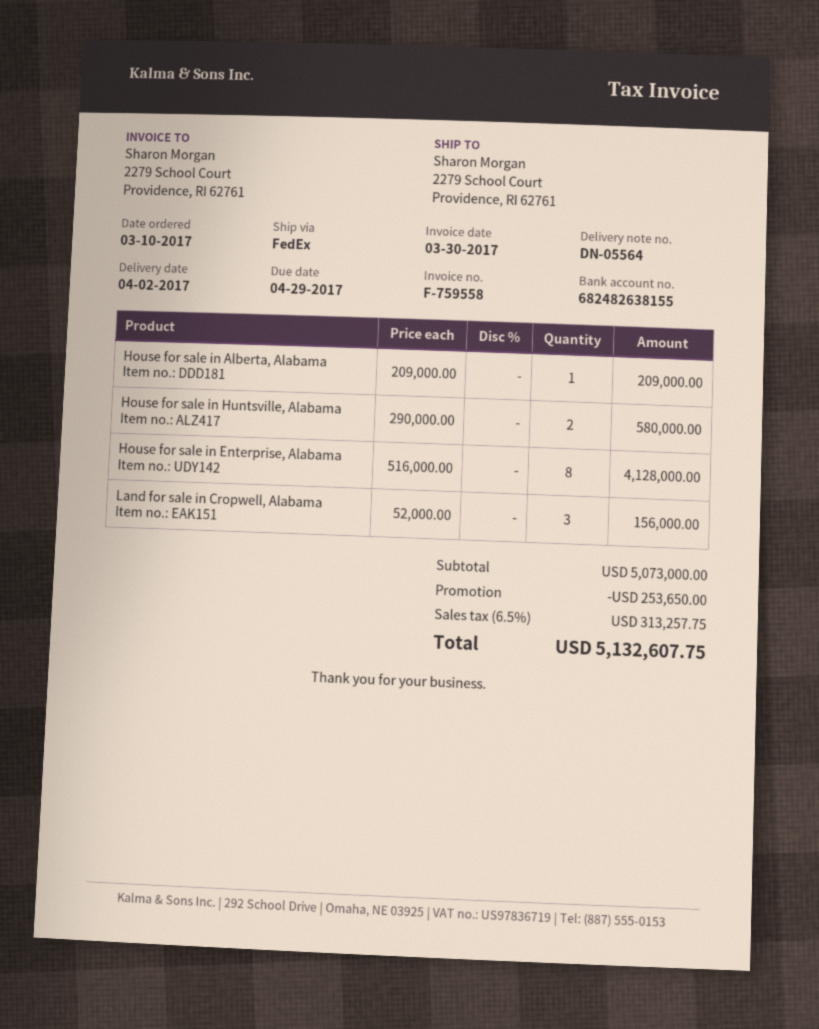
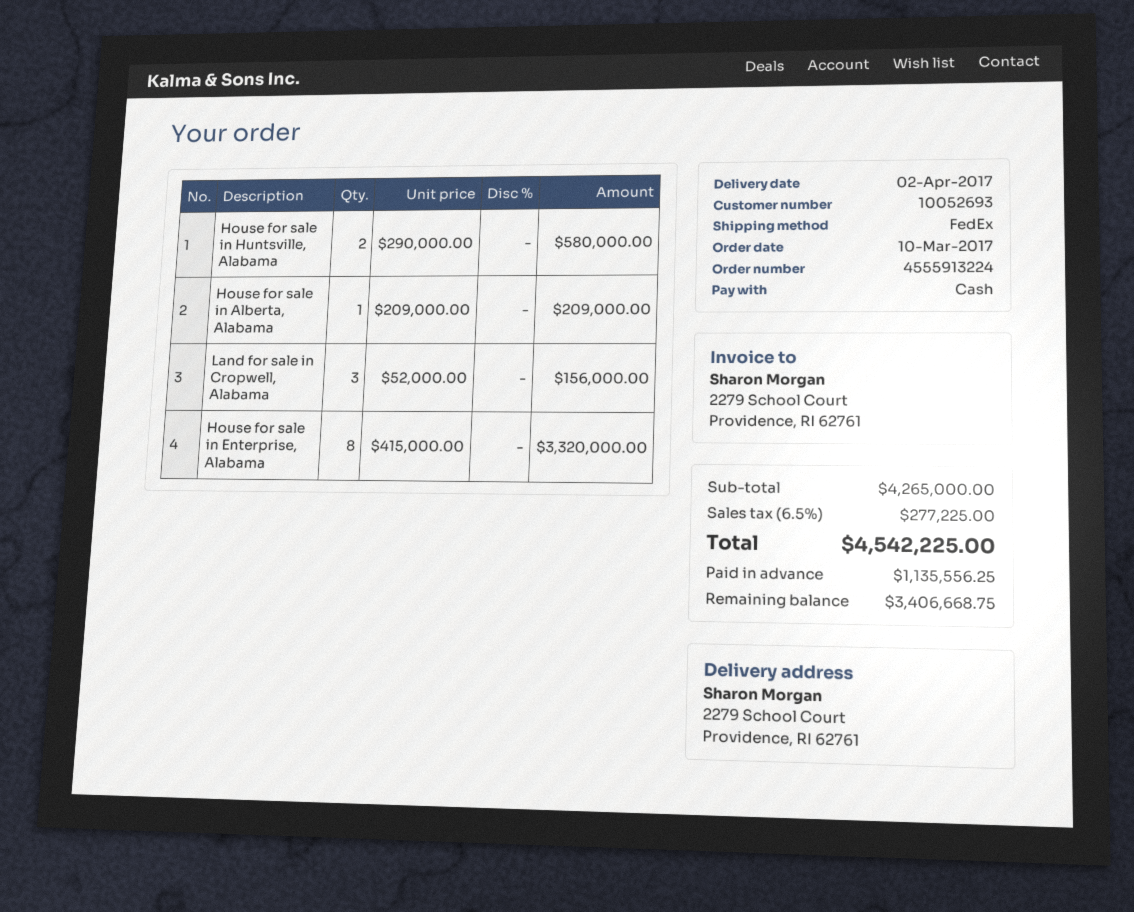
House for sale in Enterprise, Alabama: 8 x 516000.00 = 4128000.00 -> 8 x 415000.00 = 3320000.00
subtotal: 5073000.00 -> 4265000.00
discount: 253650.00 -> none
tax: 6.5% = 313257.75 -> 6.5% = 277225.00
total: 5132607.75 -> 4542225.00

